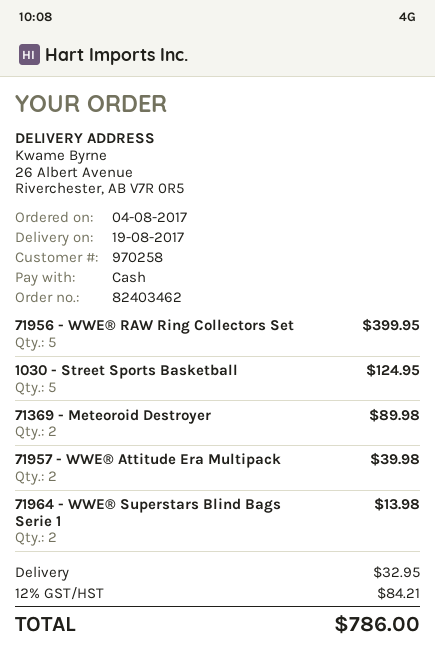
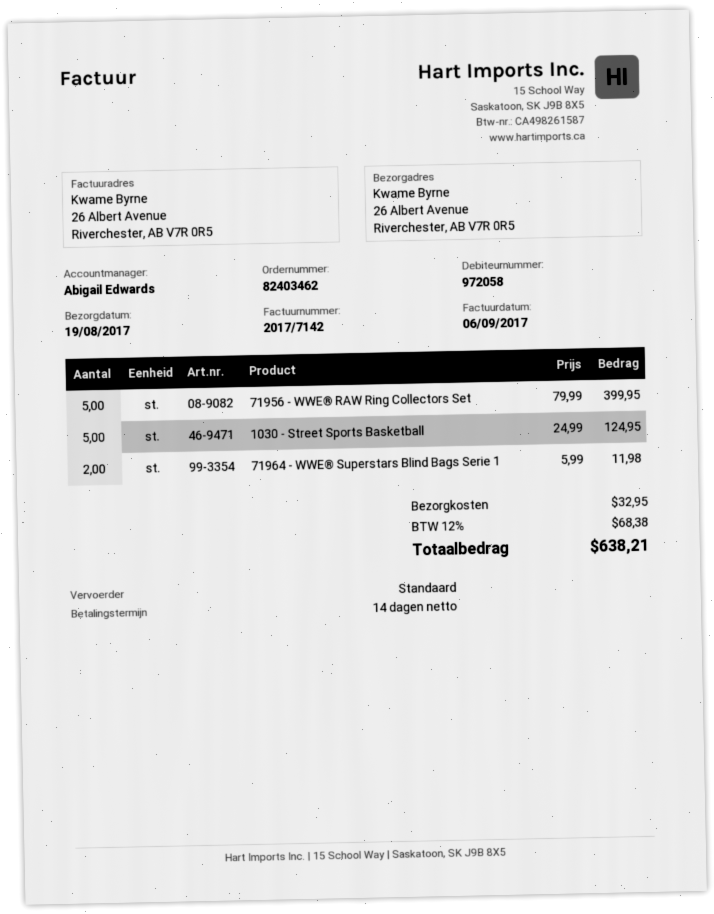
customer number: 970258 -> 972058
71369 - Meteoroid Destroyer: 2 for 89.98 -> none
71957 - WWE® Attitude Era Multipack: 2 for 39.98 -> none
71964 - WWE® Superstars Blind Bags Serie 1: 2 for 13.98 -> 2 for 11.98
tax: 12% = 84.21 -> 12% = 68.38
total: 786.00 -> 638.21

